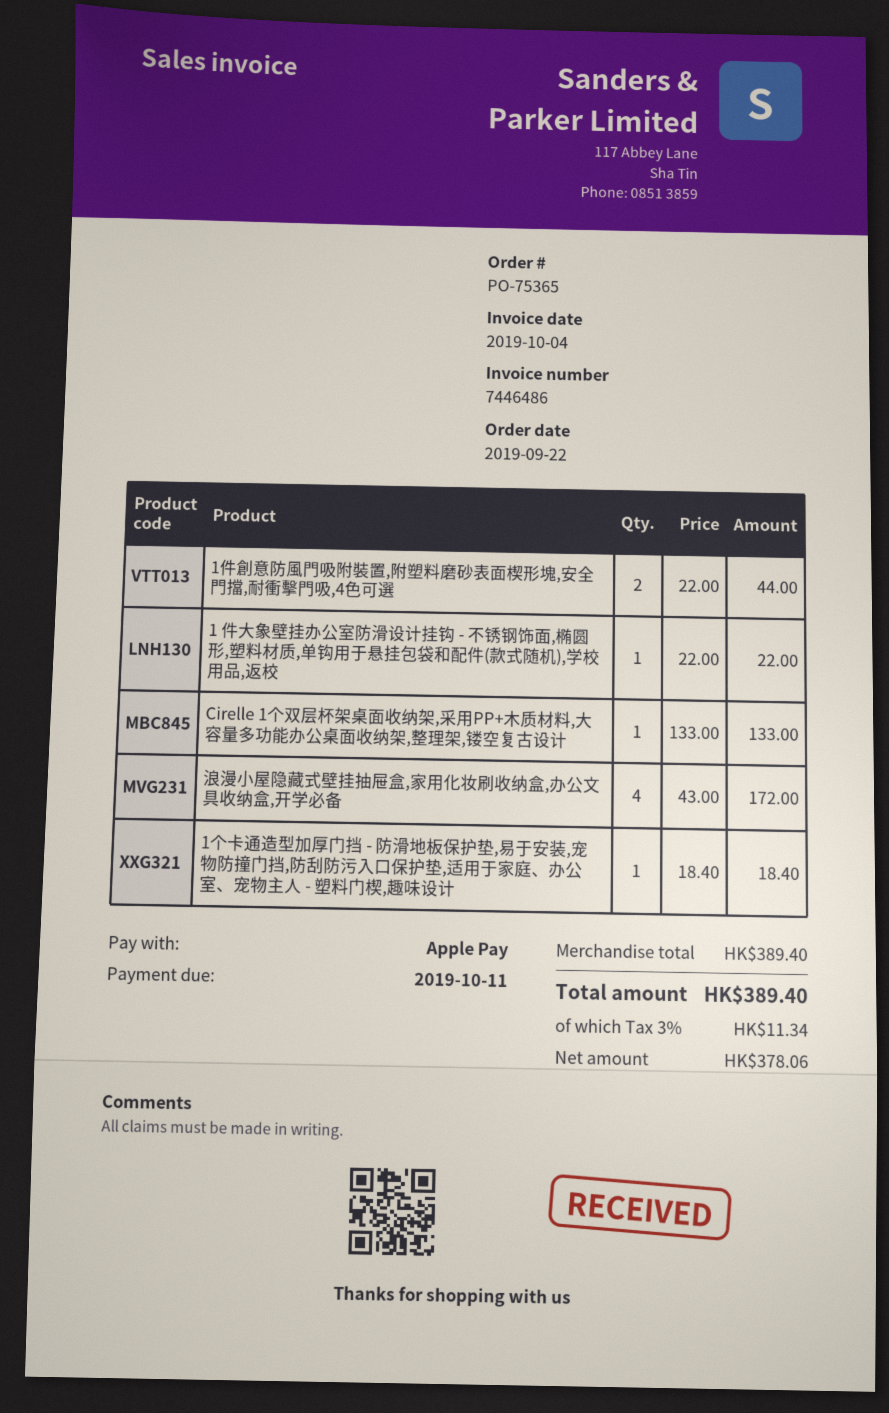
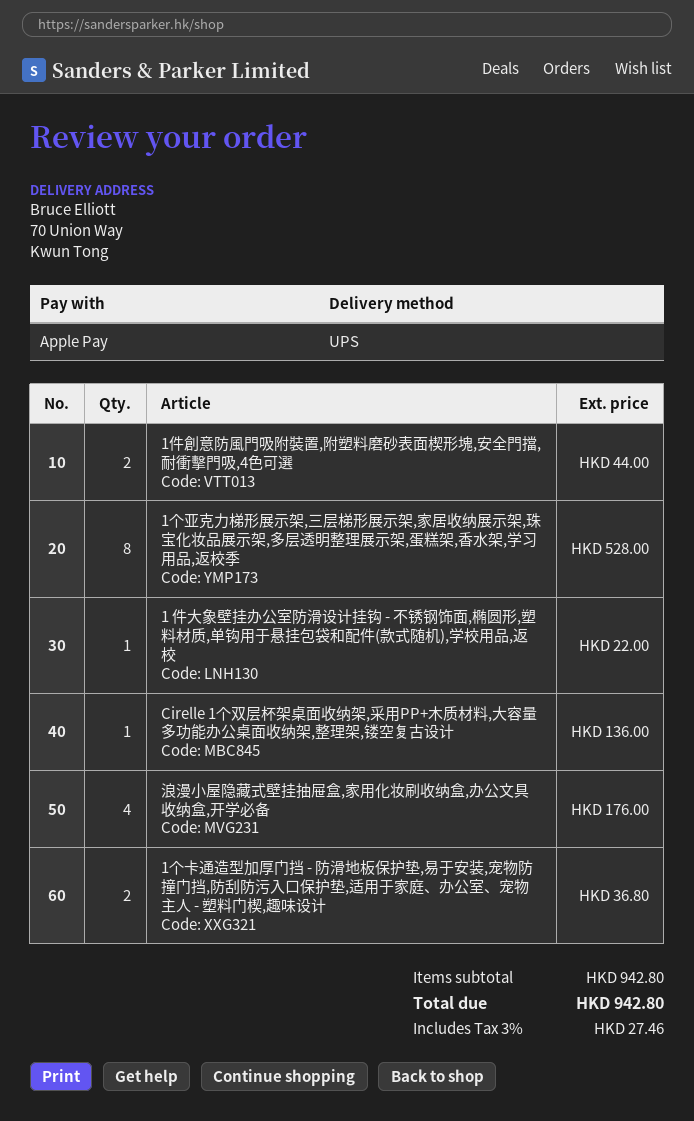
Cirelle 1个双层杯架桌面收纳架,采用PP+木质材料,大容量多功能办公桌面收纳架,整理架,镂空复古设计: 1 for 133.00 -> 1 for 136.00
浪漫小屋隐藏式壁挂抽屉盒,家用化妆刷收纳盒,办公文具收纳盒,开学必备: 4 for 172.00 -> 4 for 176.00
1个卡通造型加厚门挡 - 防滑地板保护垫,易于安装,宠物防撞门挡,防刮防污入口保护垫,适用于家庭、办公室、宠物主人 - 塑料门楔,趣味设计: 1 for 18.40 -> 2 for 36.80
1个亚克力梯形展示架,三层梯形展示架,家居收纳展示架,珠宝化妆品展示架,多层透明整理展示架,蛋糕架,香水架,学习用品,返校季: none -> 8 for 528.00
subtotal: 389.40 -> 942.80
tax: 3% = 11.34 -> 3% = 27.46
total: 389.40 -> 942.80

